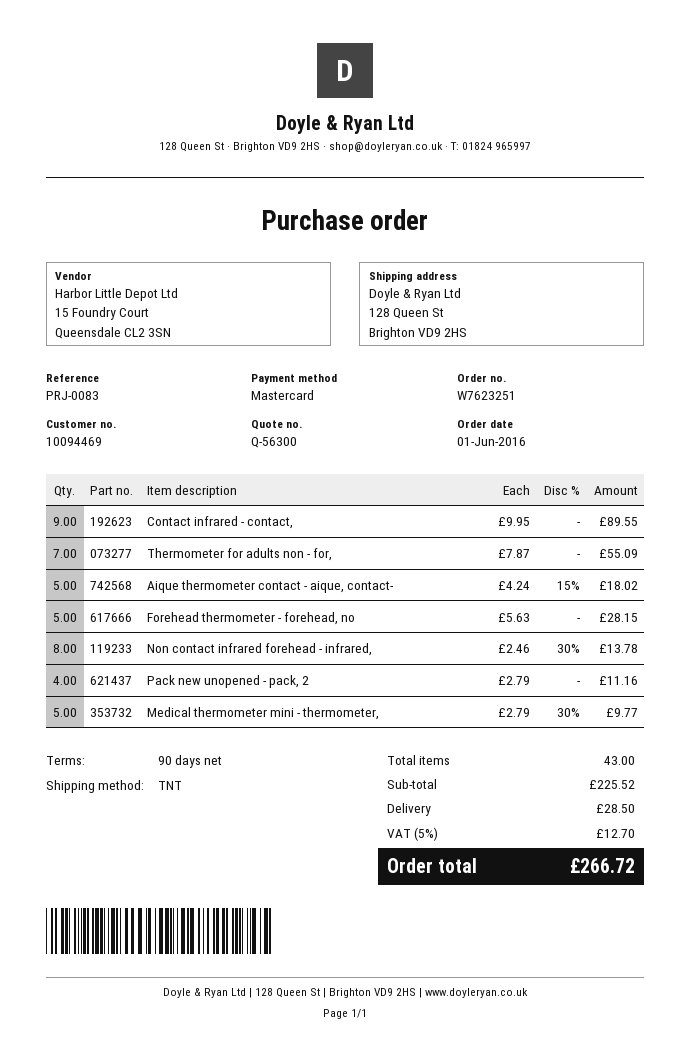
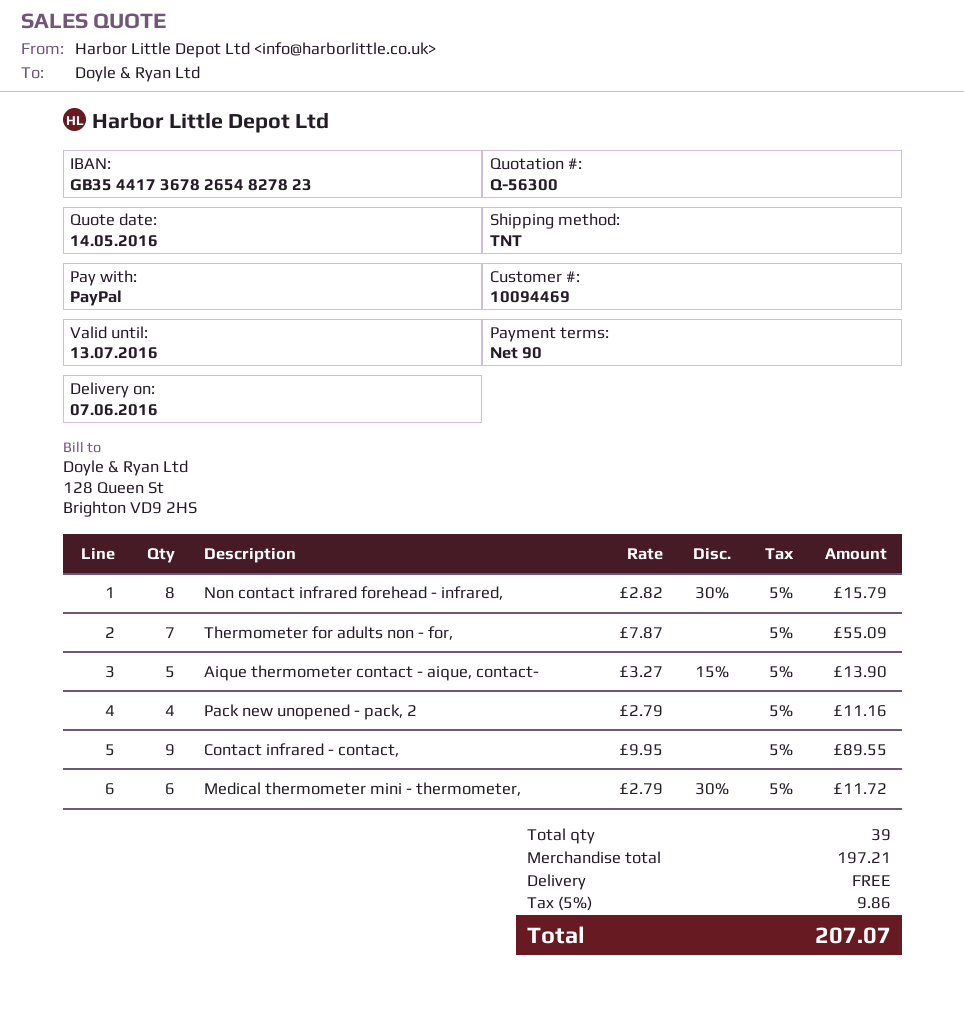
payment method: Mastercard -> PayPal
Aique thermometer contact - aique, contact-: 5 x 4.24 - 15% = 18.02 -> 5 x 3.27 - 15% = 13.90
Forehead thermometer - forehead, no: 5 x 5.63 = 28.15 -> none
Non contact infrared forehead - infrared,: 8 x 2.46 - 30% = 13.78 -> 8 x 2.82 - 30% = 15.79
Medical thermometer mini - thermometer,: 5 x 2.79 - 30% = 9.77 -> 6 x 2.79 - 30% = 11.72
total quantity: 43 -> 39
subtotal: 225.52 -> 197.21
shipping: 28.50 -> 0.00
tax: 5% = 12.70 -> 5% = 9.86
total: 266.72 -> 207.07

